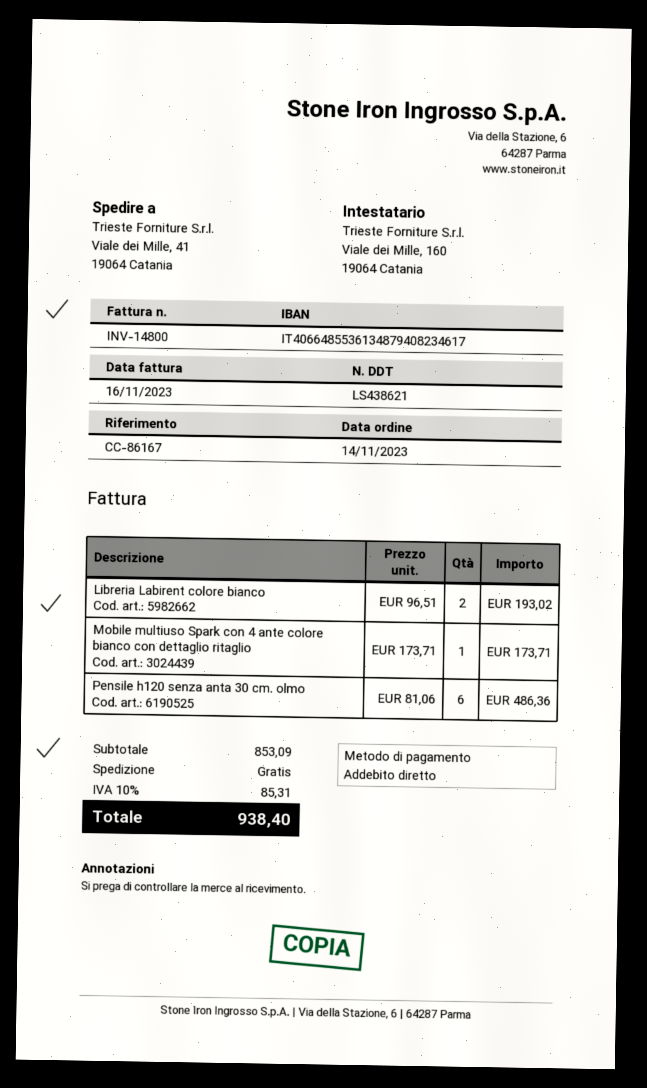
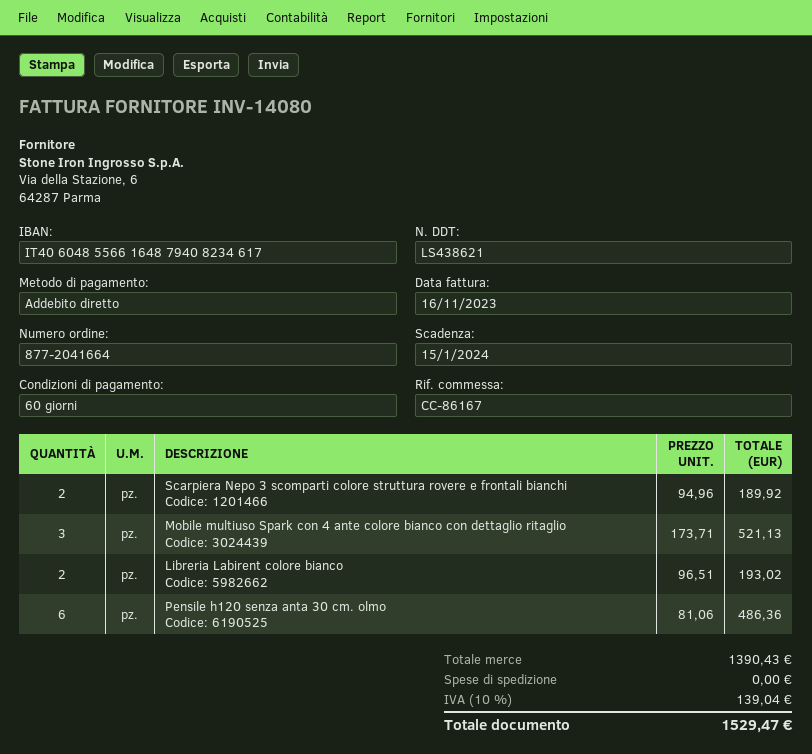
invoice number: INV-14800 -> INV-14080
bank account: IT4066485536134879408234617 -> IT4060485566164879408234617
Mobile multiuso Spark con 4 ante colore bianco con dettaglio ritaglio: 1 x 173.71 = 173.71 -> 3 x 173.71 = 521.13
Scarpiera Nepo 3 scomparti colore struttura rovere e frontali bianchi: none -> 2 x 94.96 = 189.92
subtotal: 853.09 -> 1390.43
tax: 10% = 85.31 -> 10% = 139.04
total: 938.40 -> 1529.47

